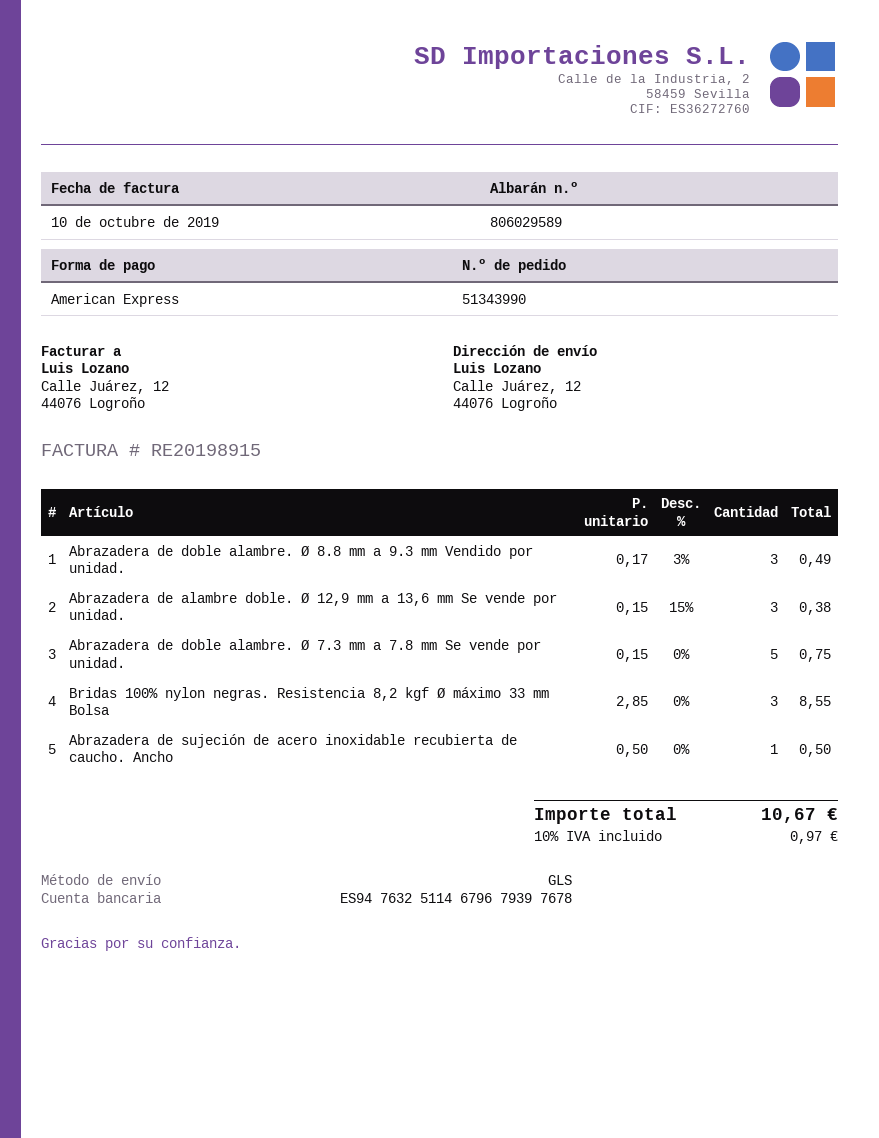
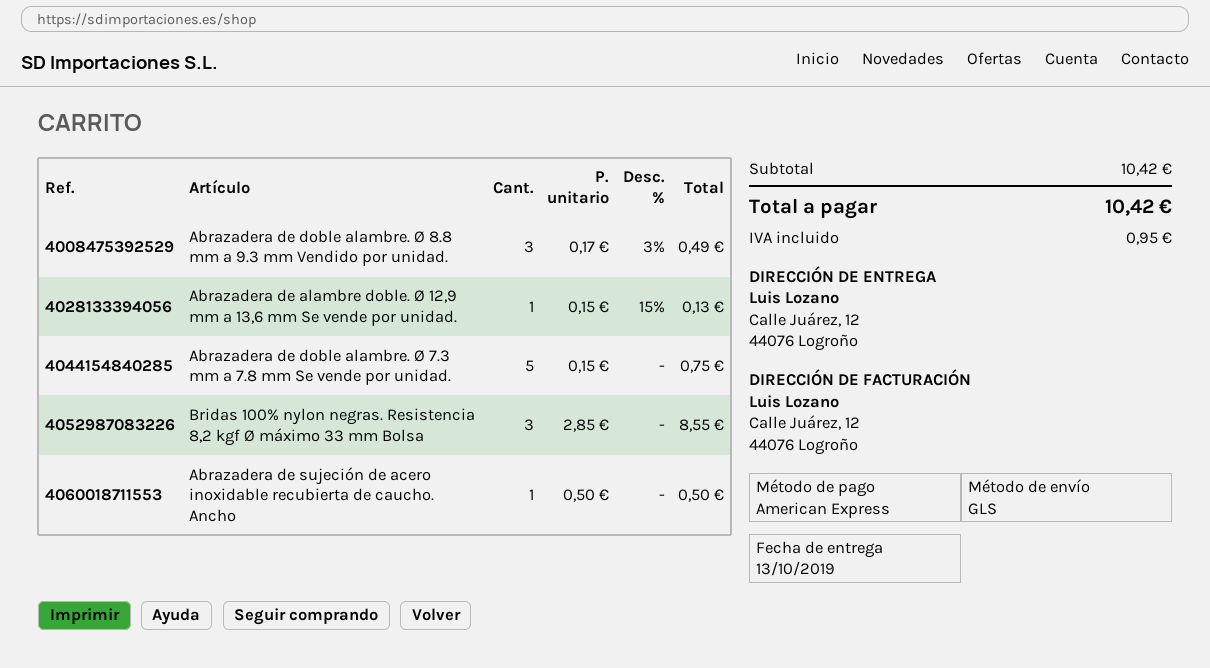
Abrazadera de alambre doble. Ø 12,9 mm a 13,6 mm Se vende por unidad.: 3 x 0.15 - 15% = 0.38 -> 1 x 0.15 - 15% = 0.13
tax: 0.97 -> 0.95
total: 10.67 -> 10.42

